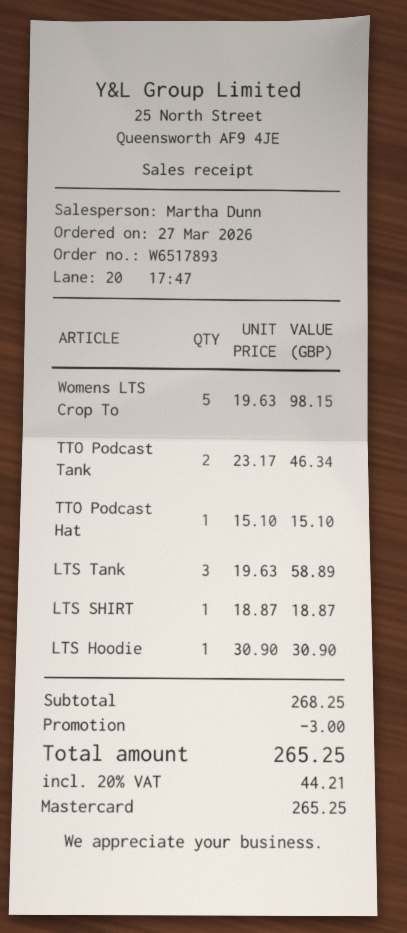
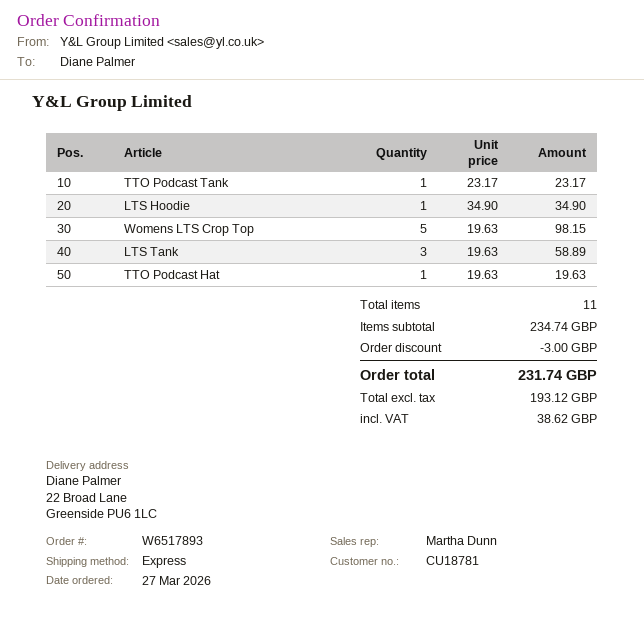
TTO Podcast Tank: 2 x 23.17 = 46.34 -> 1 x 23.17 = 23.17
TTO Podcast Hat: 1 x 15.10 = 15.10 -> 1 x 19.63 = 19.63
LTS SHIRT: 1 x 18.87 = 18.87 -> none
LTS Hoodie: 1 x 30.90 = 30.90 -> 1 x 34.90 = 34.90
subtotal: 268.25 -> 234.74
tax: 44.21 -> 38.62
total: 265.25 -> 231.74

